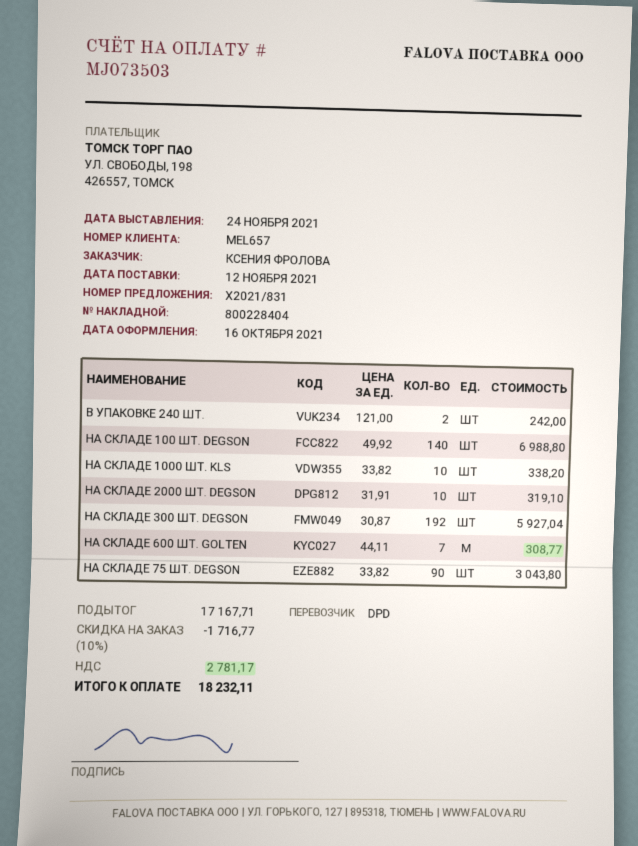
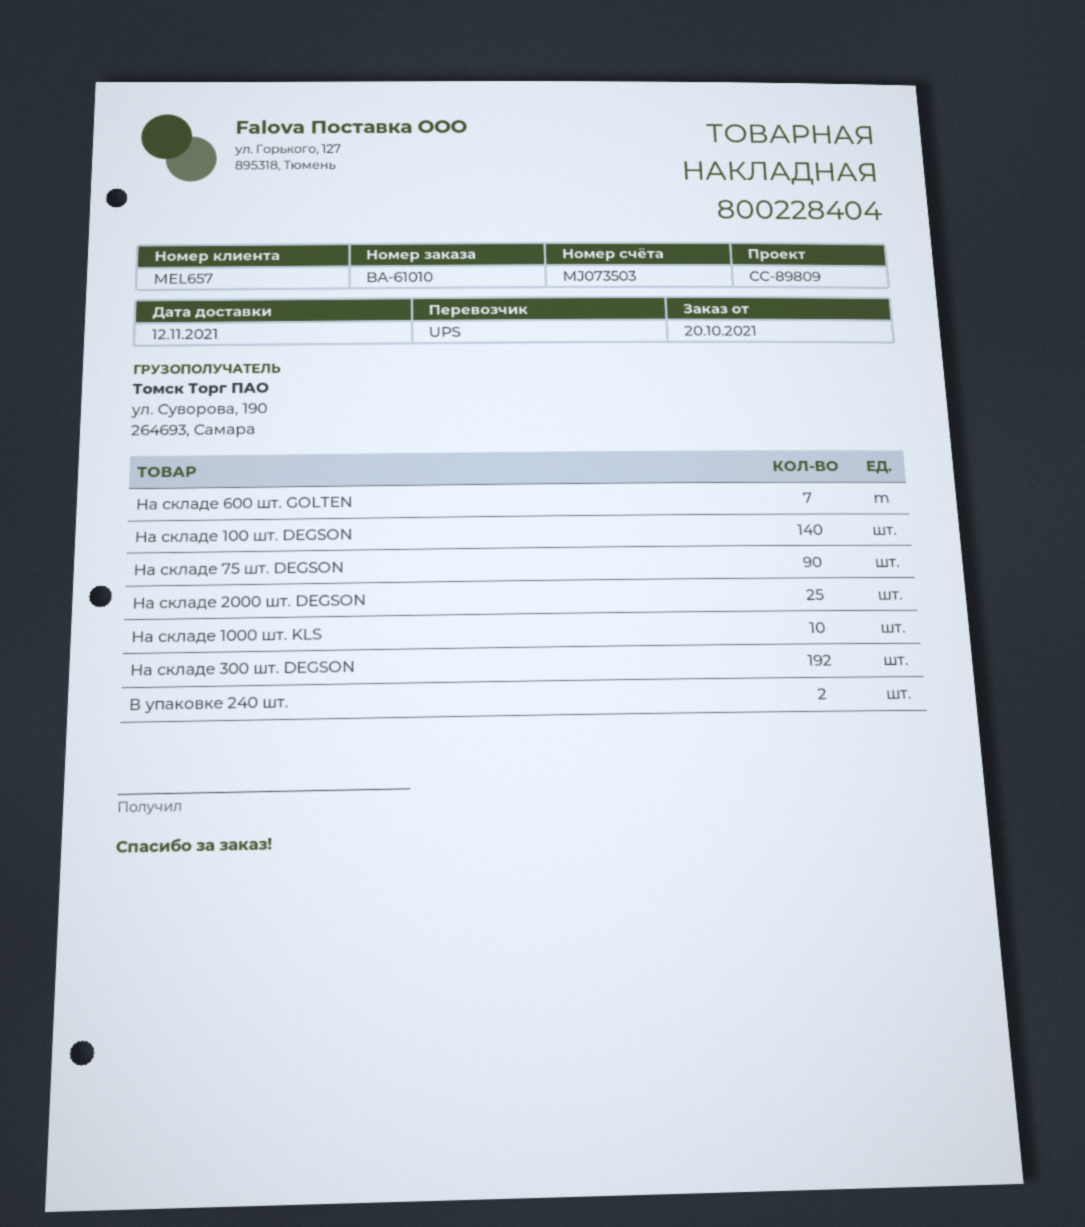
order date: 2021-10-16 -> 2021-10-20
shipping method: DPD -> UPS
НА СКЛАДЕ 2000 ШТ. DEGSON: 10 -> 25

